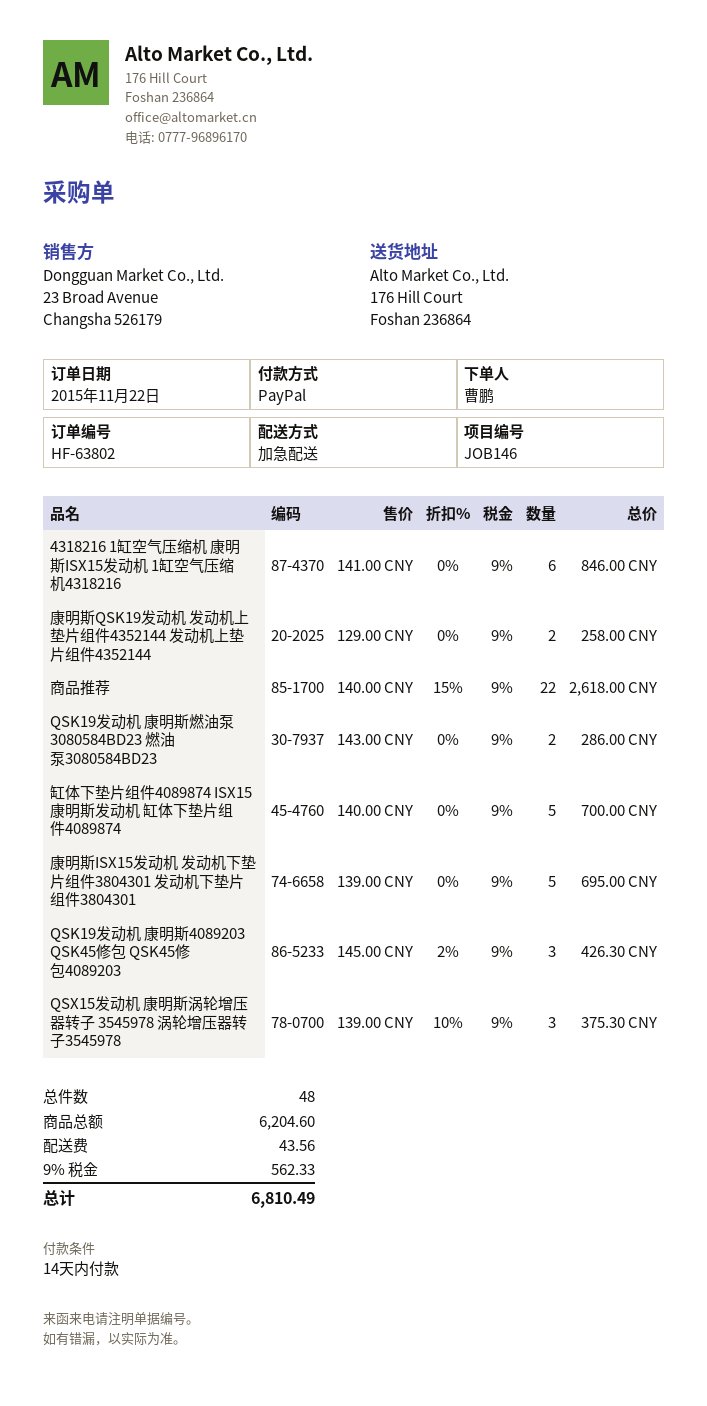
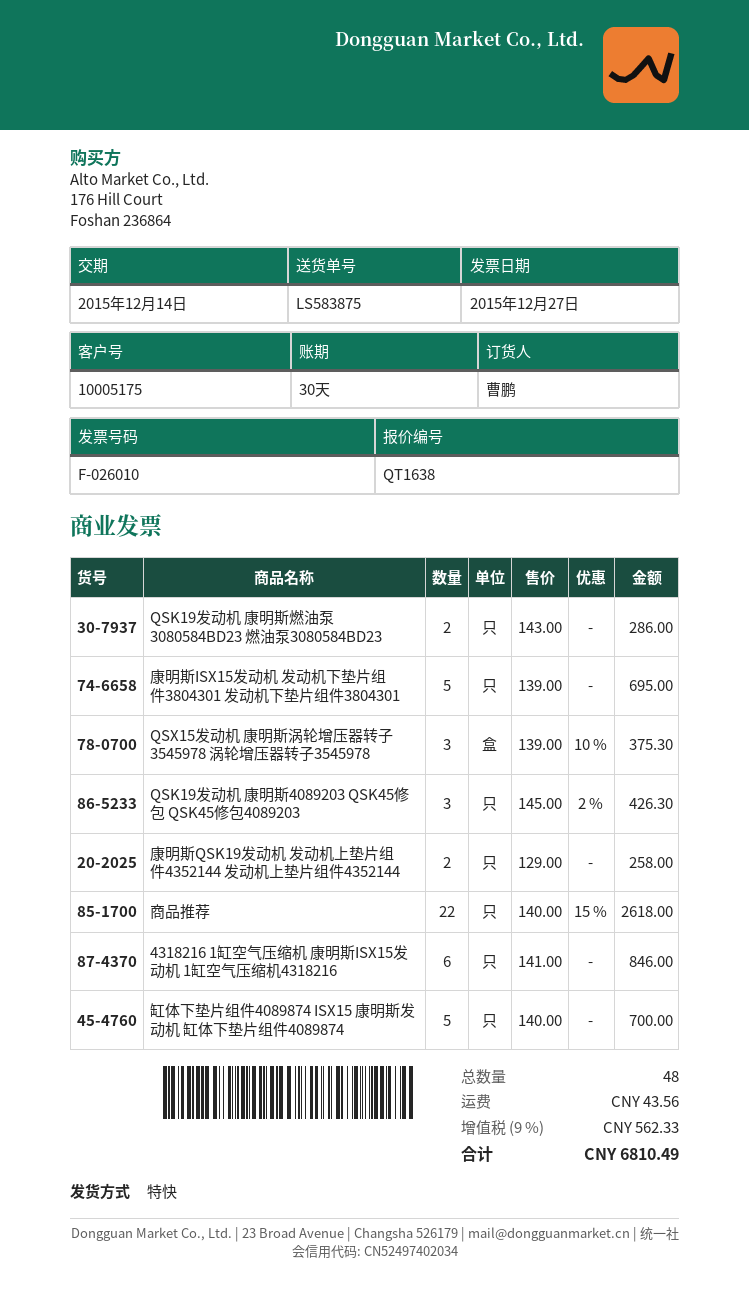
payment terms: 14 days -> 30 days

